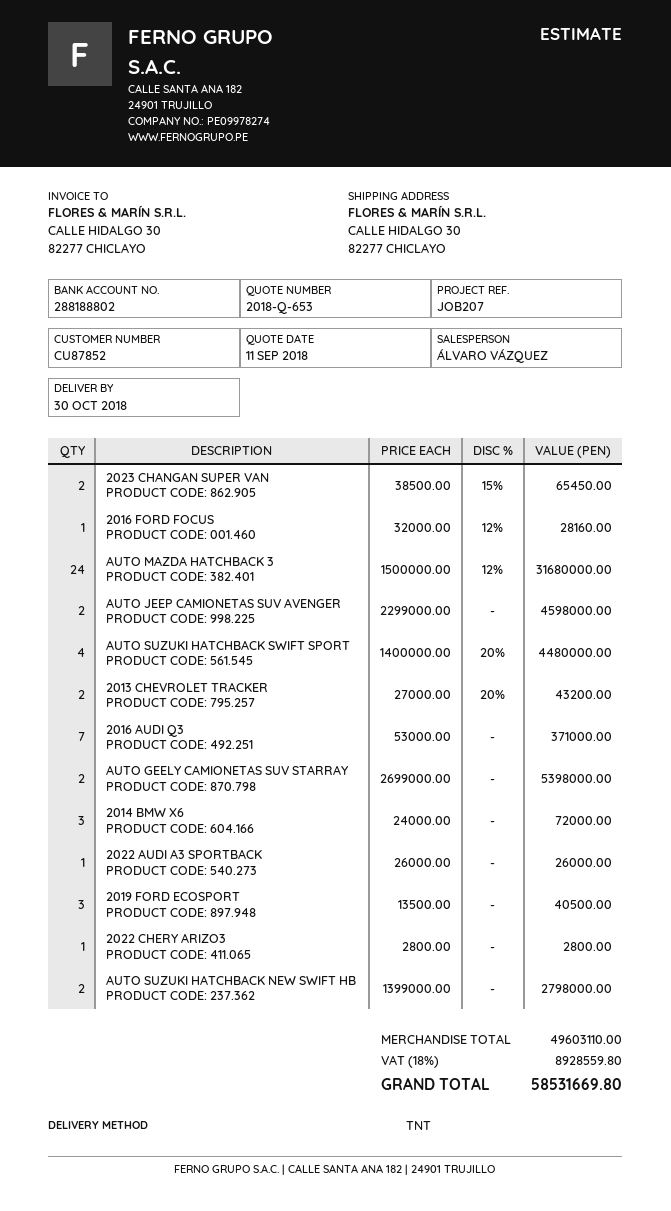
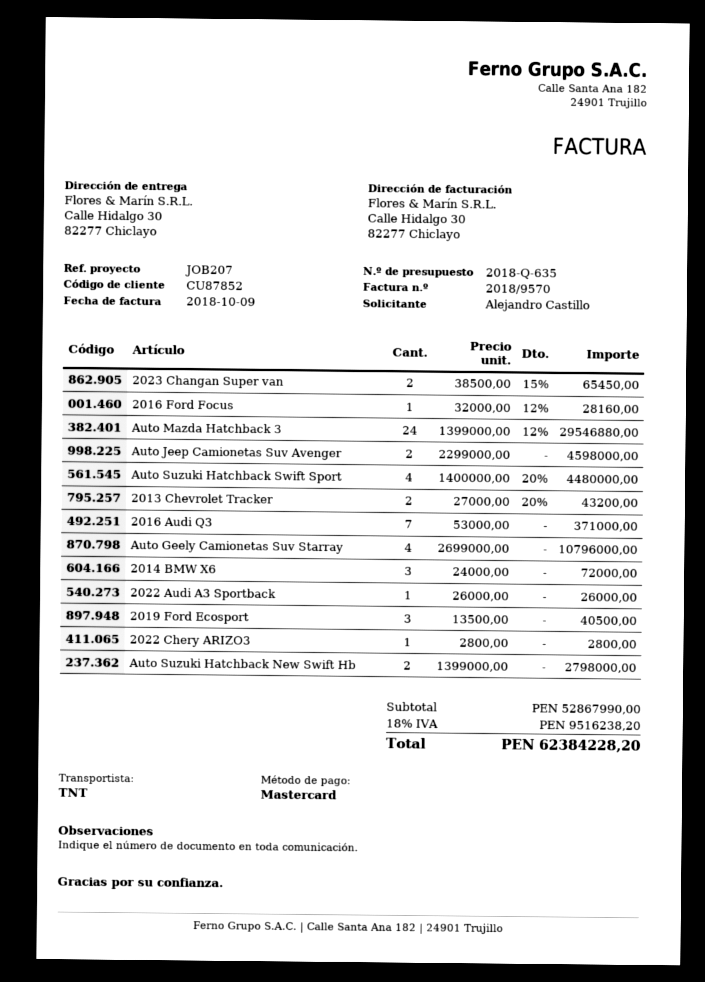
quote number: 2018-Q-653 -> 2018-Q-635
AUTO MAZDA HATCHBACK 3: 24 x 1500000.00 - 12% = 31680000.00 -> 24 x 1399000.00 - 12% = 29546880.00
AUTO GEELY CAMIONETAS SUV STARRAY: 2 x 2699000.00 = 5398000.00 -> 4 x 2699000.00 = 10796000.00
subtotal: 49603110.00 -> 52867990.00
tax: 18% = 8928559.80 -> 18% = 9516238.20
total: 58531669.80 -> 62384228.20

